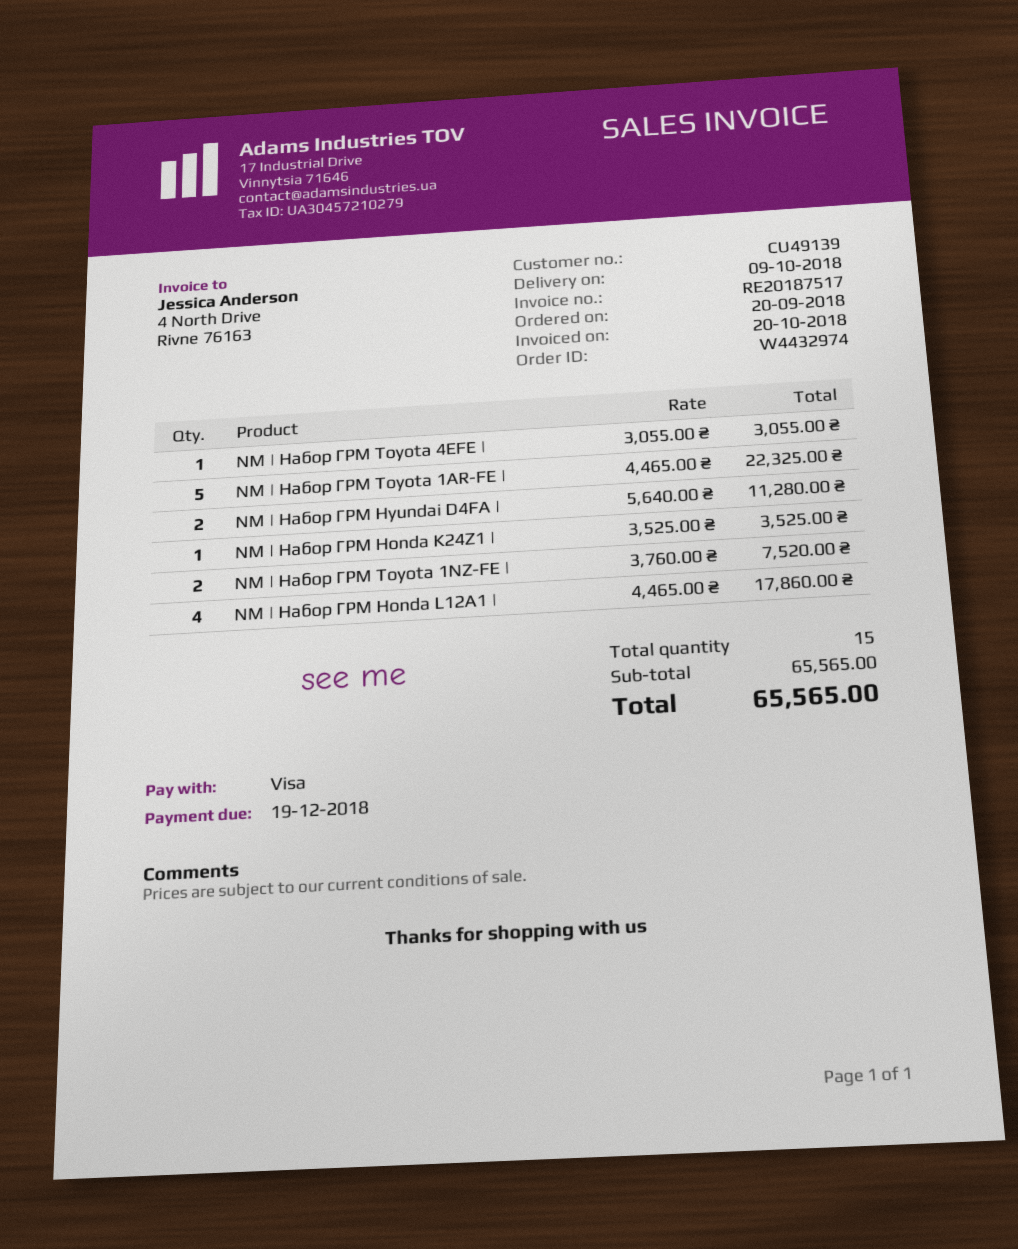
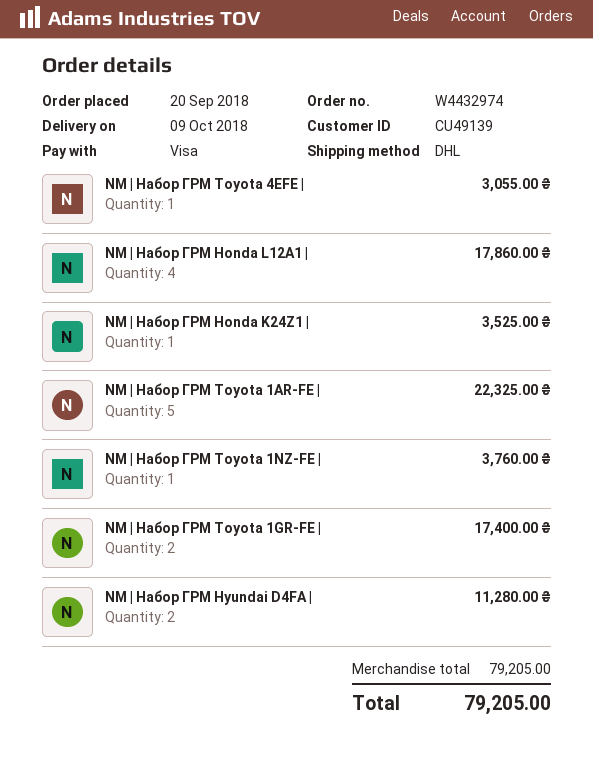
NM | Набор ГРМ Toyota 1NZ-FE |: 2 for 7520.00 -> 1 for 3760.00
NM | Набор ГРМ Toyota 1GR-FE |: none -> 2 for 17400.00
subtotal: 65565.00 -> 79205.00
total: 65565.00 -> 79205.00

